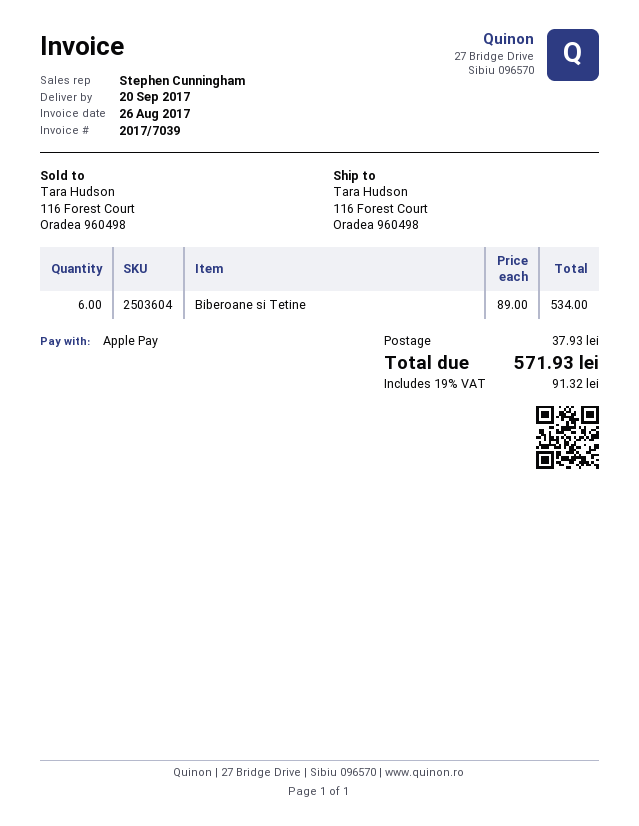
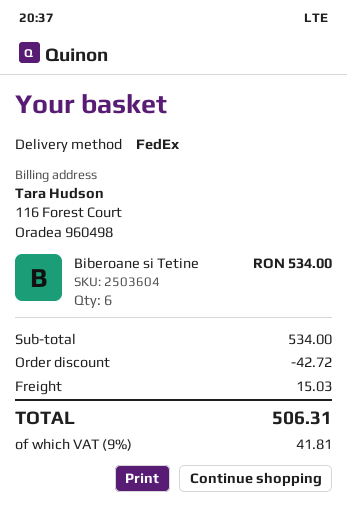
discount: none -> 42.72
shipping: 37.93 -> 15.03
tax: 19% = 91.32 -> 9% = 41.81
total: 571.93 -> 506.31

